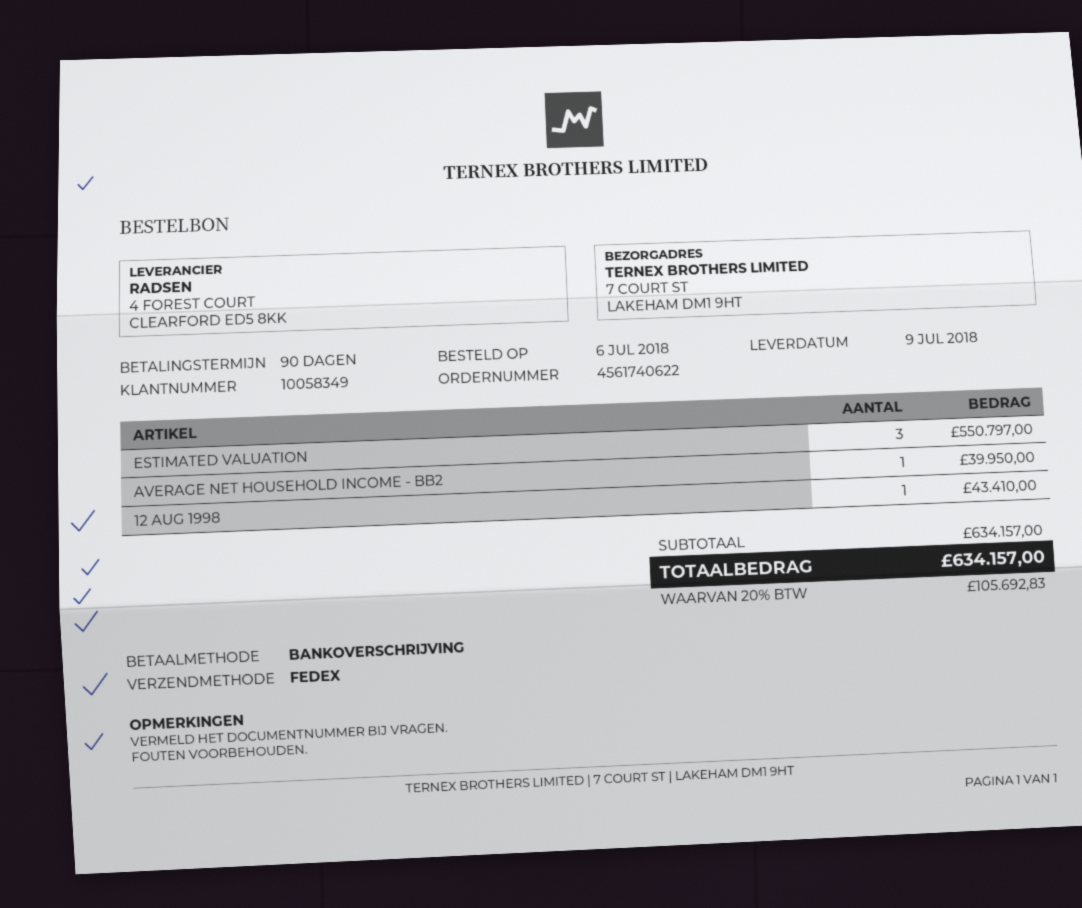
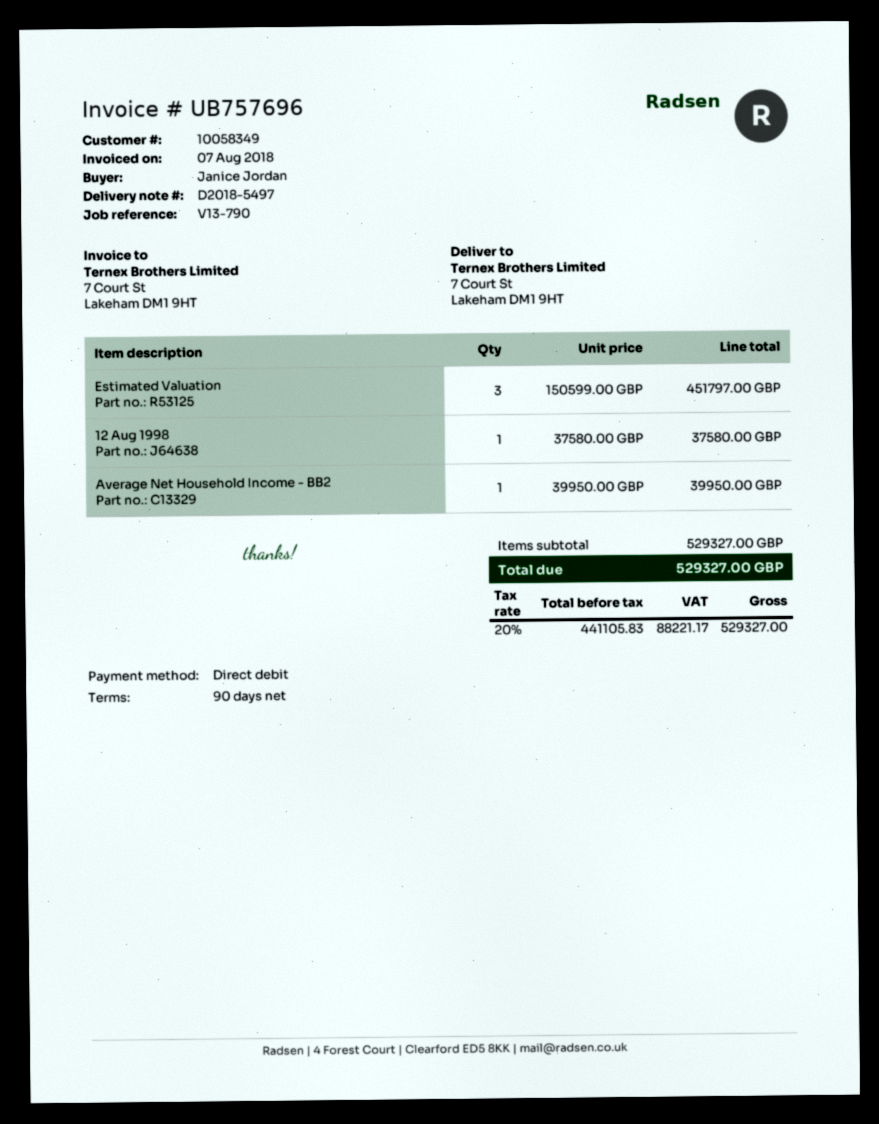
payment method: bank transfer -> direct debit
ESTIMATED VALUATION: 3 for 550797.00 -> 3 for 451797.00
12 AUG 1998: 1 for 43410.00 -> 1 for 37580.00
subtotal: 634157.00 -> 529327.00
tax: 20% = 105692.83 -> 20% = 88221.17
total: 634157.00 -> 529327.00

